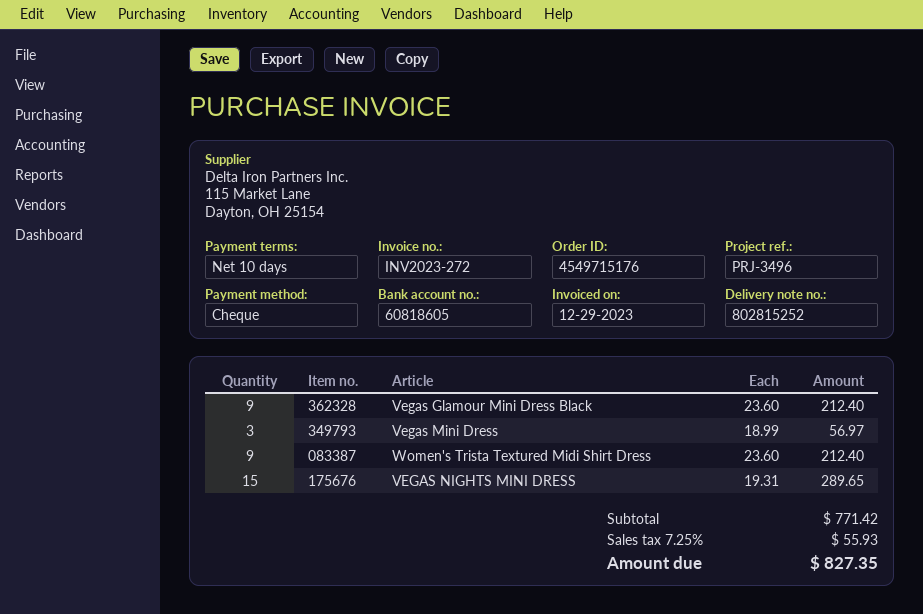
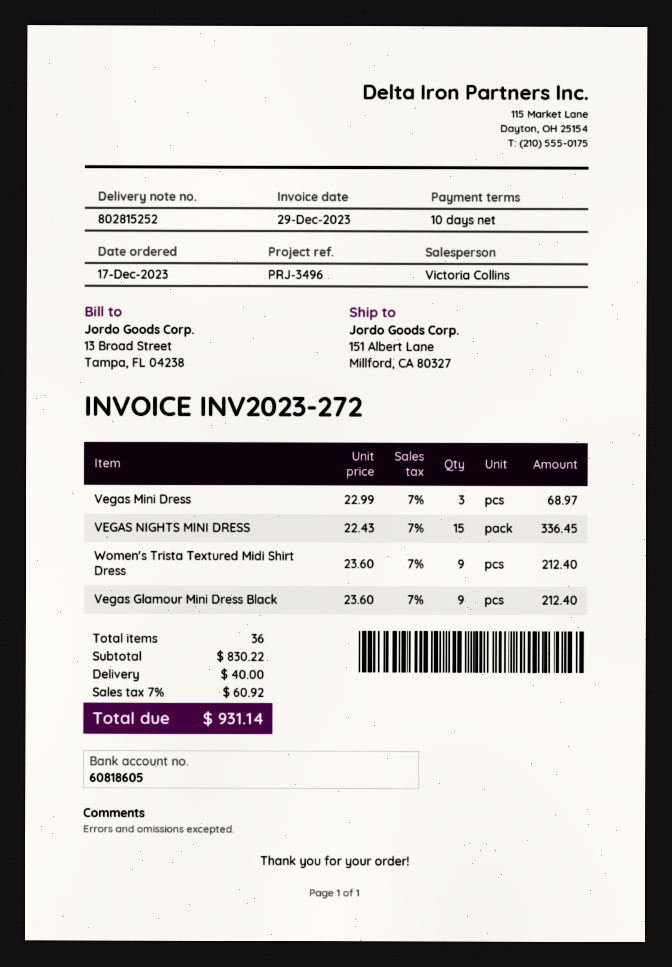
Vegas Mini Dress: 3 x 18.99 = 56.97 -> 3 x 22.99 = 68.97
VEGAS NIGHTS MINI DRESS: 15 x 19.31 = 289.65 -> 15 x 22.43 = 336.45
subtotal: 771.42 -> 830.22
shipping: none -> 40.00
tax: 7.25% = 55.93 -> 7% = 60.92
total: 827.35 -> 931.14

